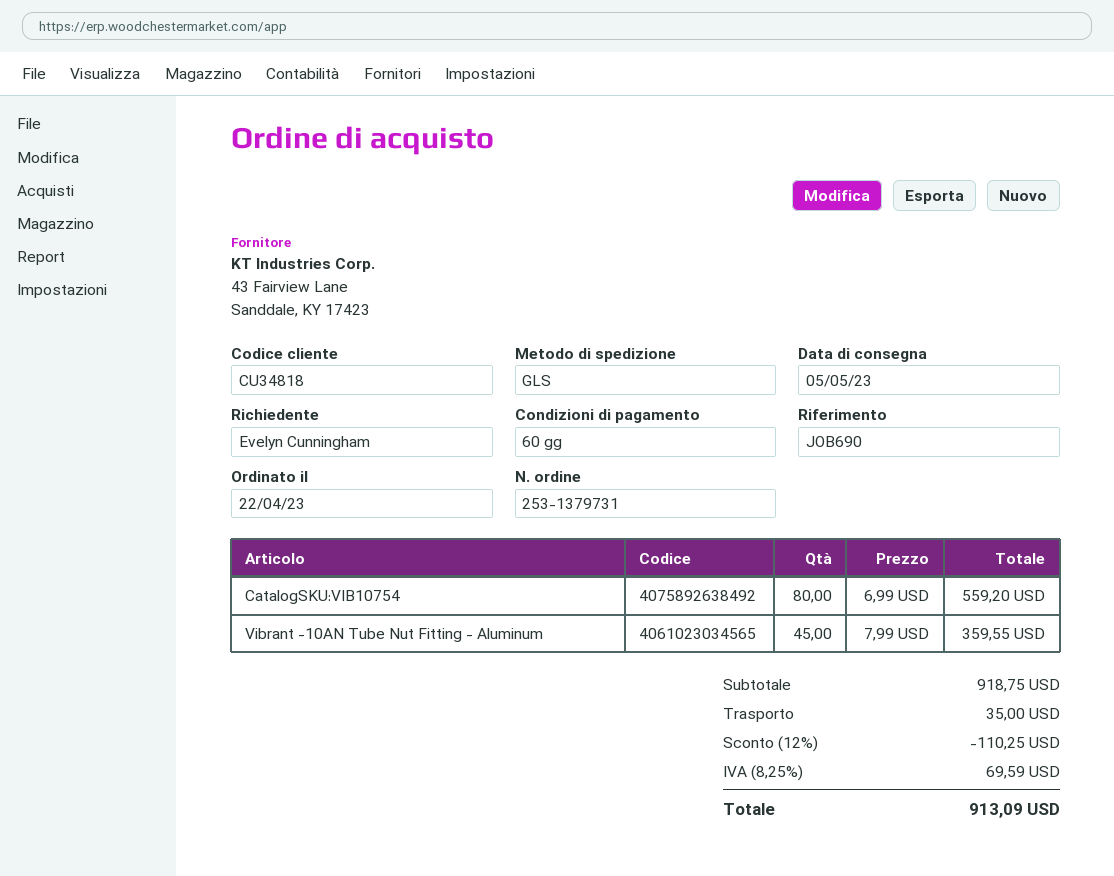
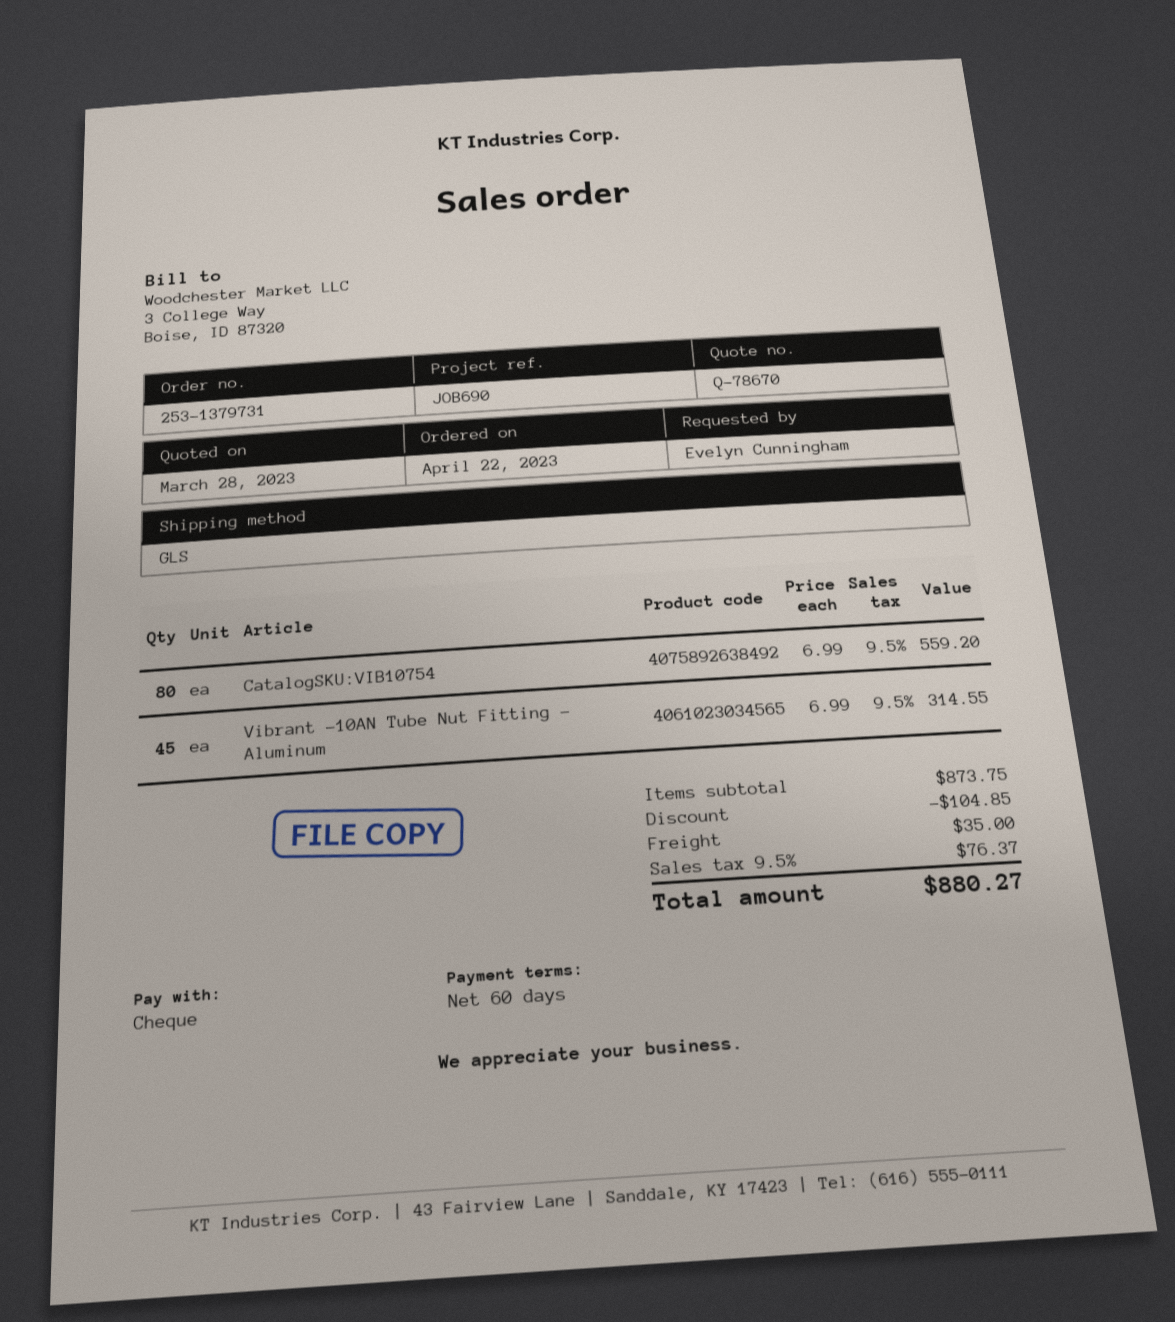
Vibrant -10AN Tube Nut Fitting - Aluminum: 45 x 7.99 = 359.55 -> 45 x 6.99 = 314.55
subtotal: 918.75 -> 873.75
discount: 110.25 -> 104.85
tax: 8.25% = 69.59 -> 9.5% = 76.37
total: 913.09 -> 880.27

